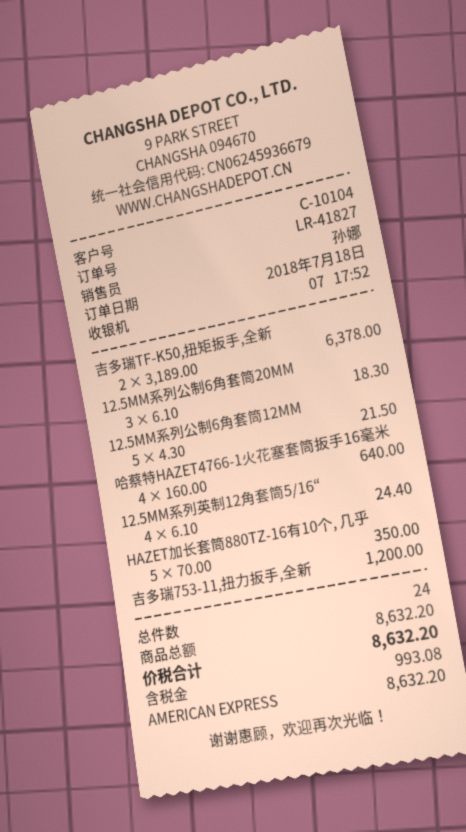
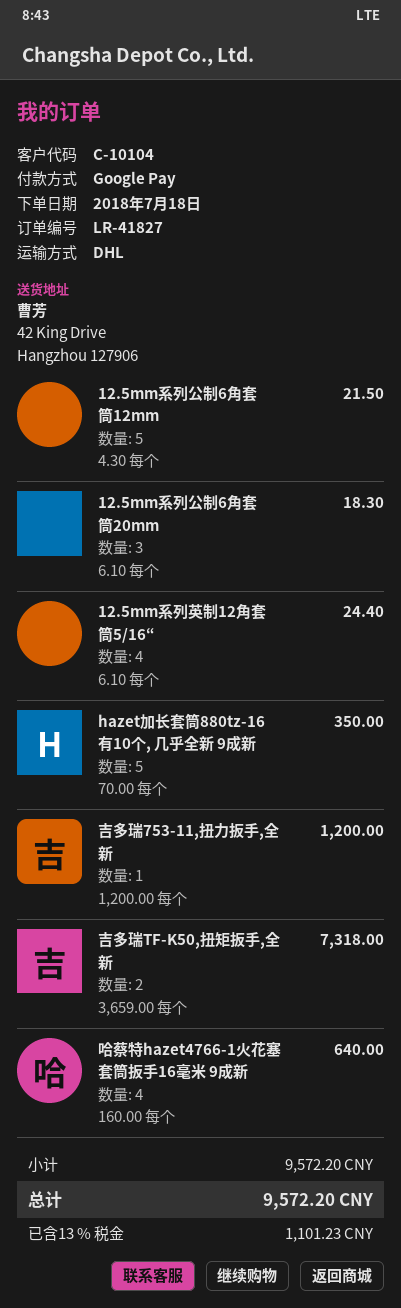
payment method: American Express -> Google Pay
吉多瑞TF-K50,扭矩扳手,全新: 2 x 3189.00 = 6378.00 -> 2 x 3659.00 = 7318.00
subtotal: 8632.20 -> 9572.20
tax: 993.08 -> 1101.23
total: 8632.20 -> 9572.20

